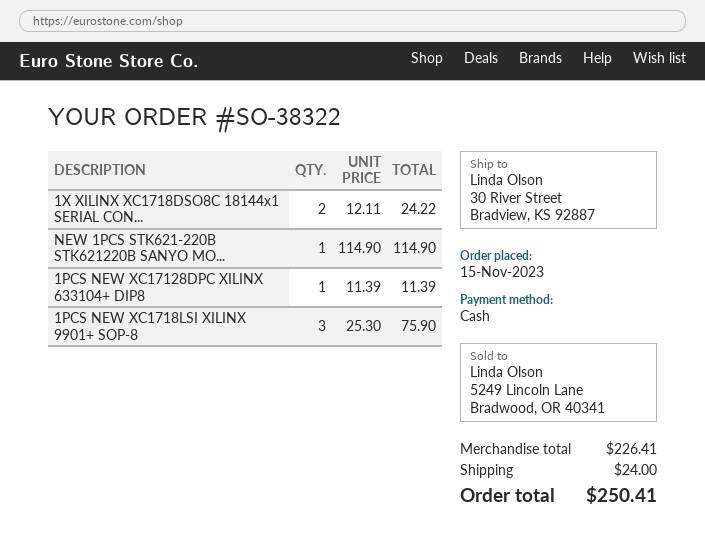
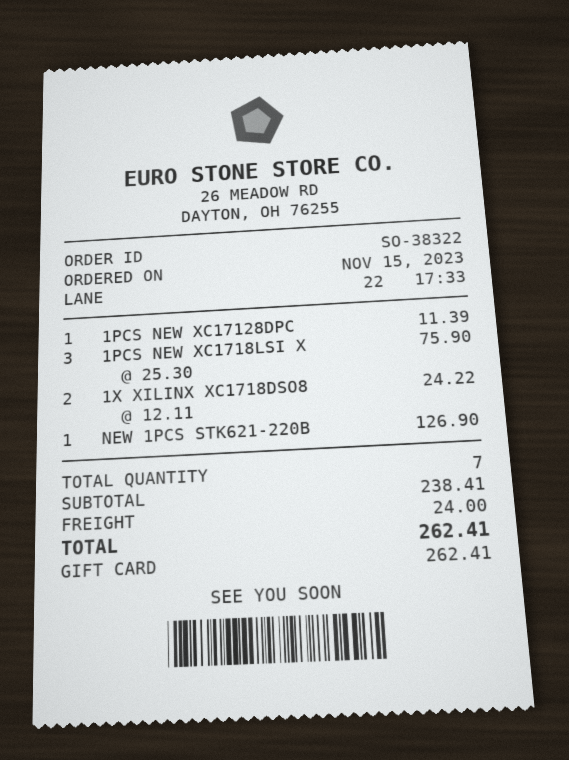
payment method: cash -> gift card
NEW 1PCS STK621-220B STK621220B SANYO MO...: 1 x 114.90 = 114.90 -> 1 x 126.90 = 126.90
subtotal: 226.41 -> 238.41
total: 250.41 -> 262.41

